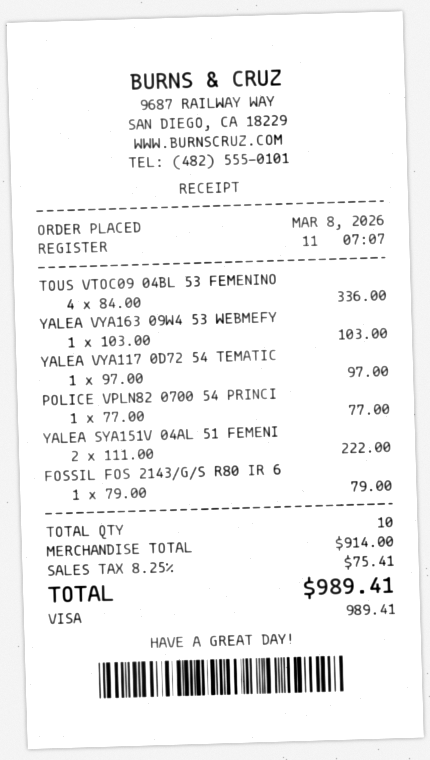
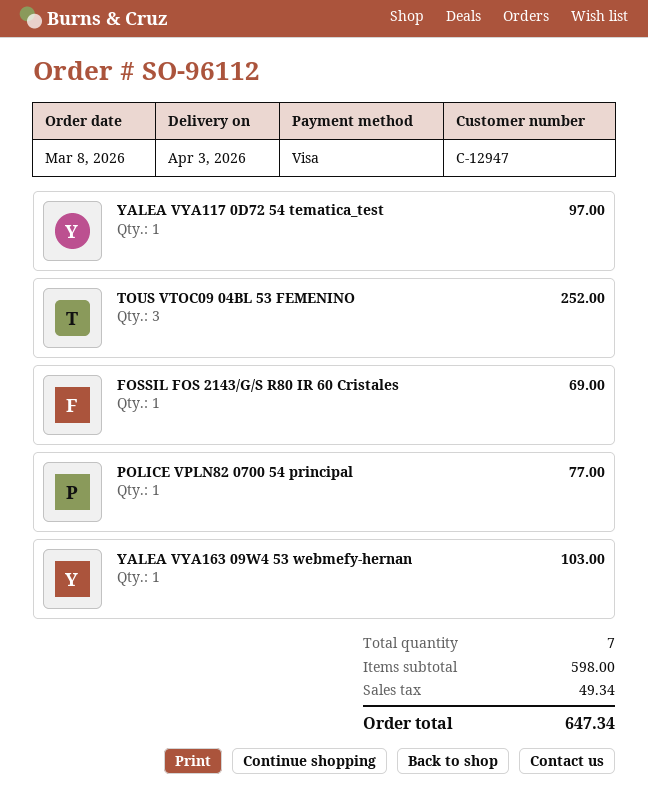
TOUS VTOC09 04BL 53 FEMENINO: 4 for 336.00 -> 3 for 252.00
YALEA SYA151V 04AL 51 FEMENI: 2 for 222.00 -> none
FOSSIL FOS 2143/G/S R80 IR 6: 1 for 79.00 -> 1 for 69.00
total quantity: 10 -> 7
subtotal: 914.00 -> 598.00
tax: 75.41 -> 49.34
total: 989.41 -> 647.34

